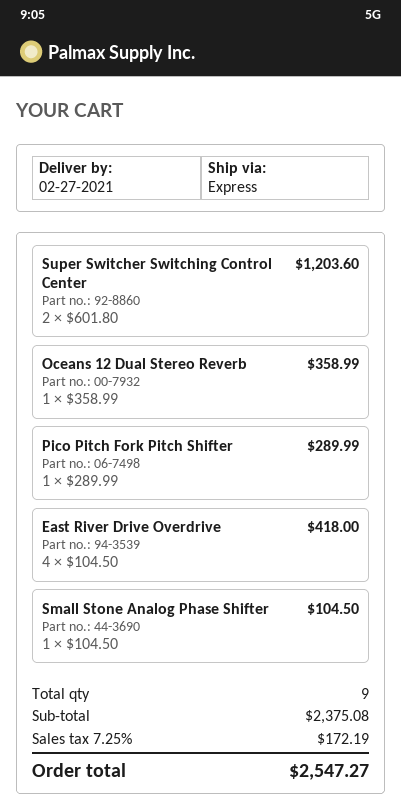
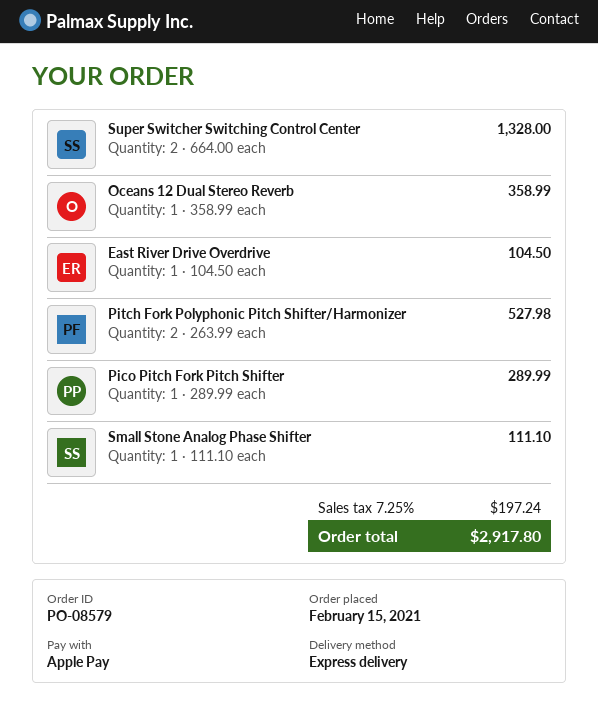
Super Switcher Switching Control Center: 2 x 601.80 = 1203.60 -> 2 x 664.00 = 1328.00
East River Drive Overdrive: 4 x 104.50 = 418.00 -> 1 x 104.50 = 104.50
Small Stone Analog Phase Shifter: 1 x 104.50 = 104.50 -> 1 x 111.10 = 111.10
Pitch Fork Polyphonic Pitch Shifter/Harmonizer: none -> 2 x 263.99 = 527.98
tax: 7.25% = 172.19 -> 7.25% = 197.24
total: 2547.27 -> 2917.80

